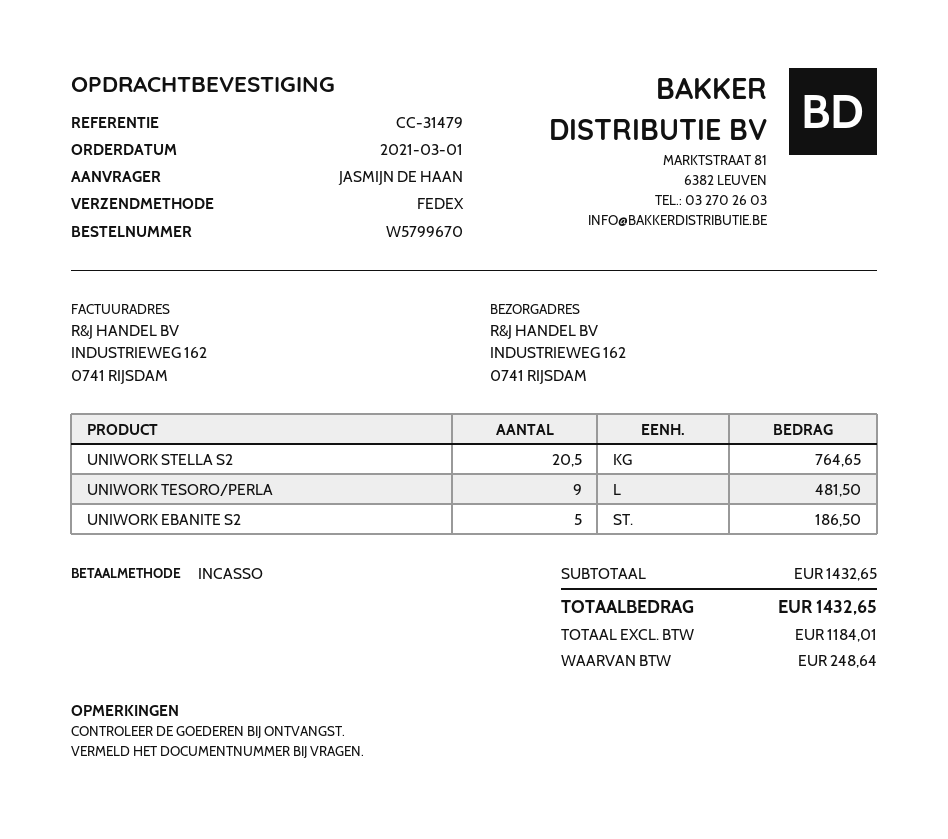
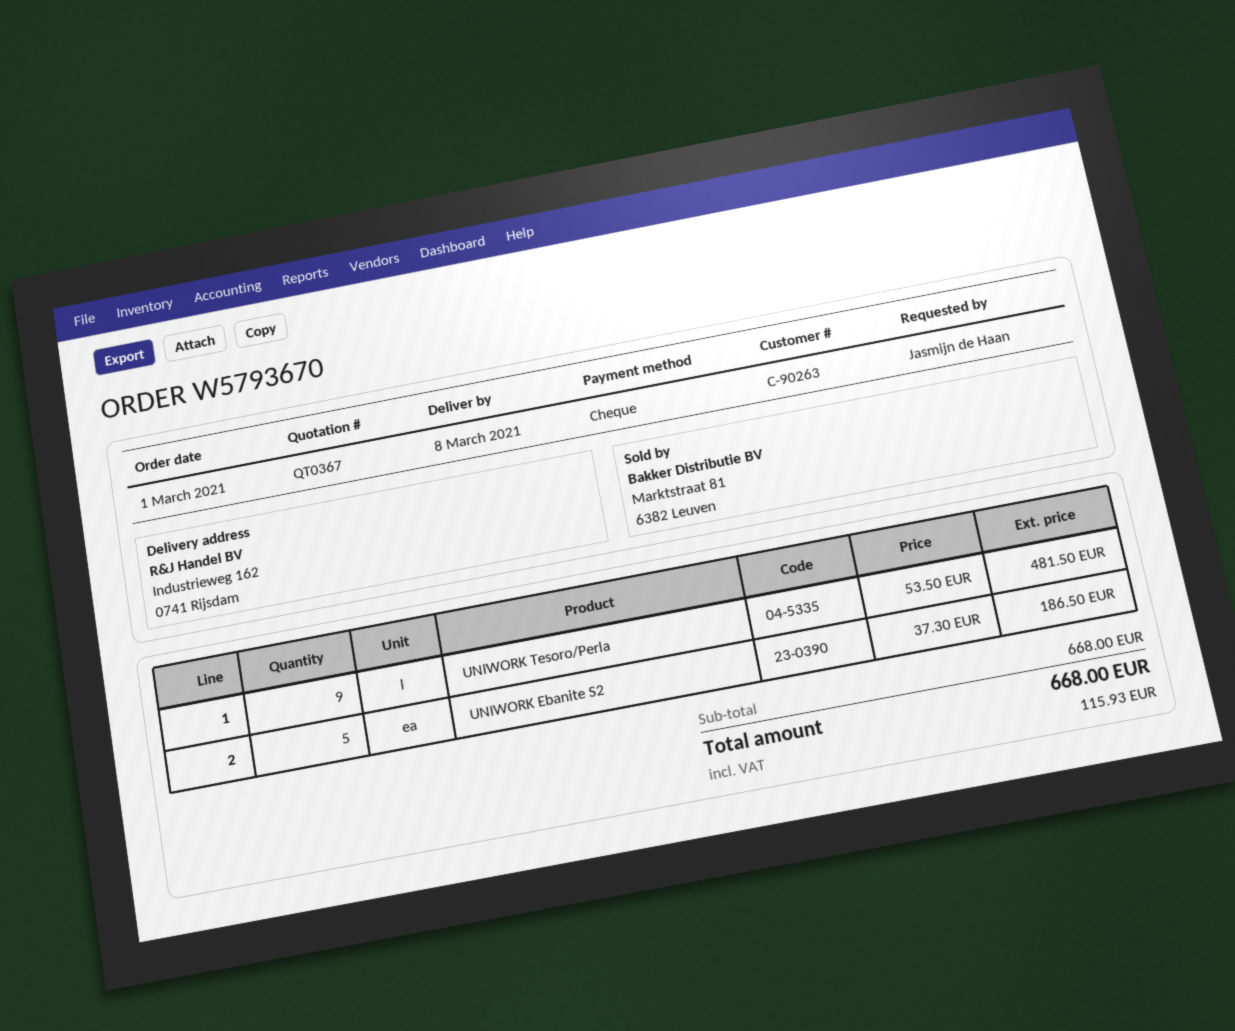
order number: W5799670 -> W5793670
payment method: direct debit -> cheque
UNIWORK STELLA S2: 20.5 for 764.65 -> none
subtotal: 1432.65 -> 668.00
tax: 248.64 -> 115.93
total: 1432.65 -> 668.00

